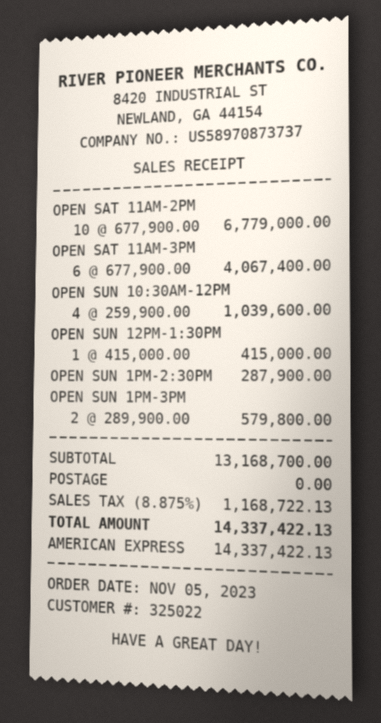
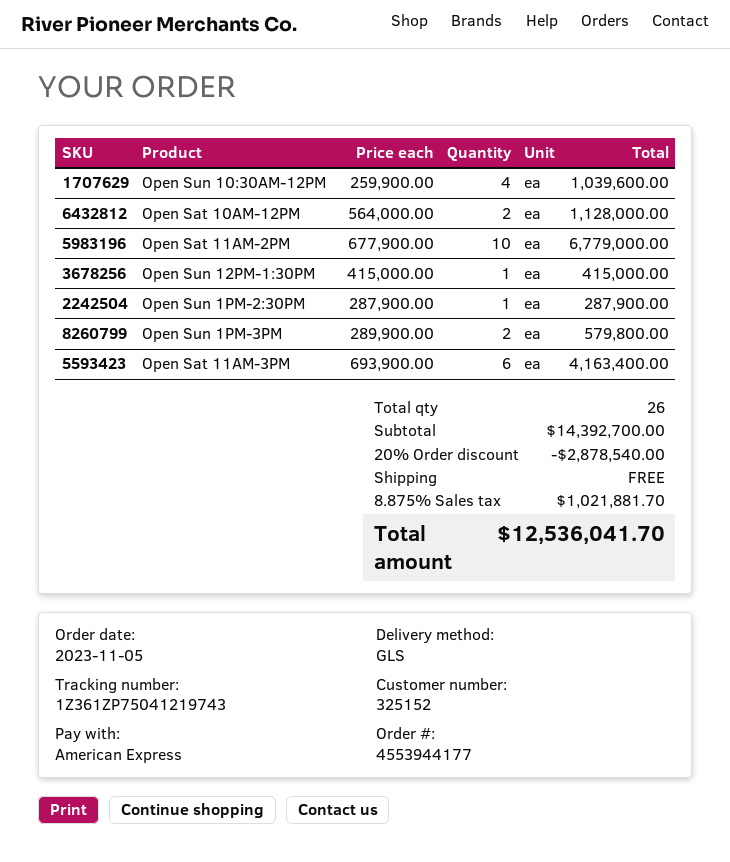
customer number: 325022 -> 325152
OPEN SAT 11AM-3PM: 6 x 677900.00 = 4067400.00 -> 6 x 693900.00 = 4163400.00
Open Sat 10AM-12PM: none -> 2 x 564000.00 = 1128000.00
subtotal: 13168700.00 -> 14392700.00
discount: none -> 20% = 2878540.00
tax: 8.875% = 1168722.13 -> 8.875% = 1021881.70
total: 14337422.13 -> 12536041.70

